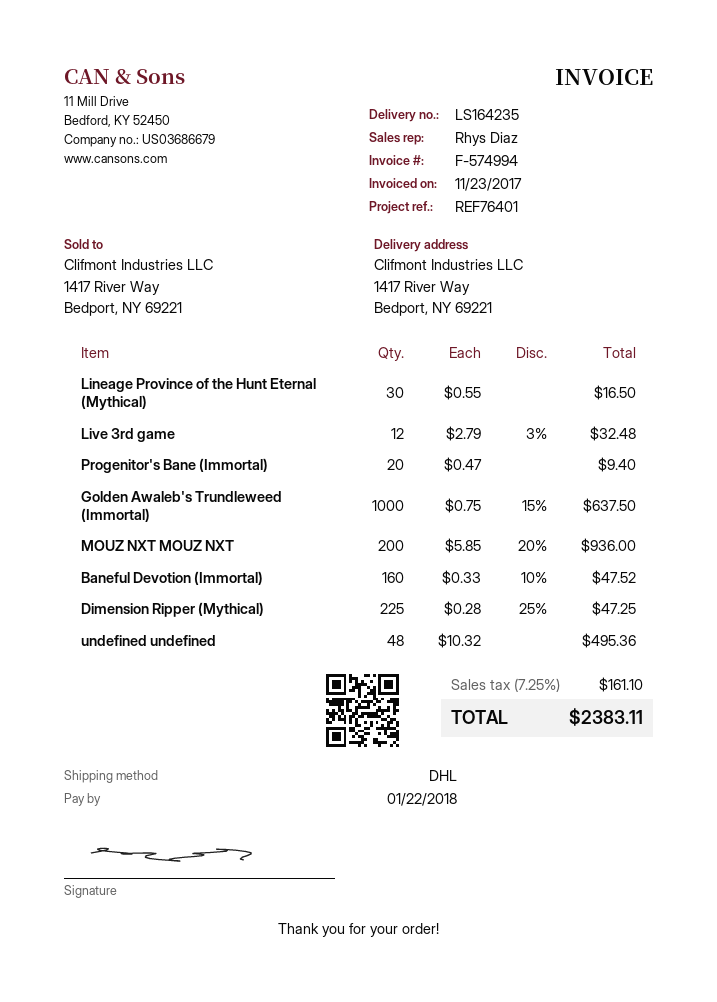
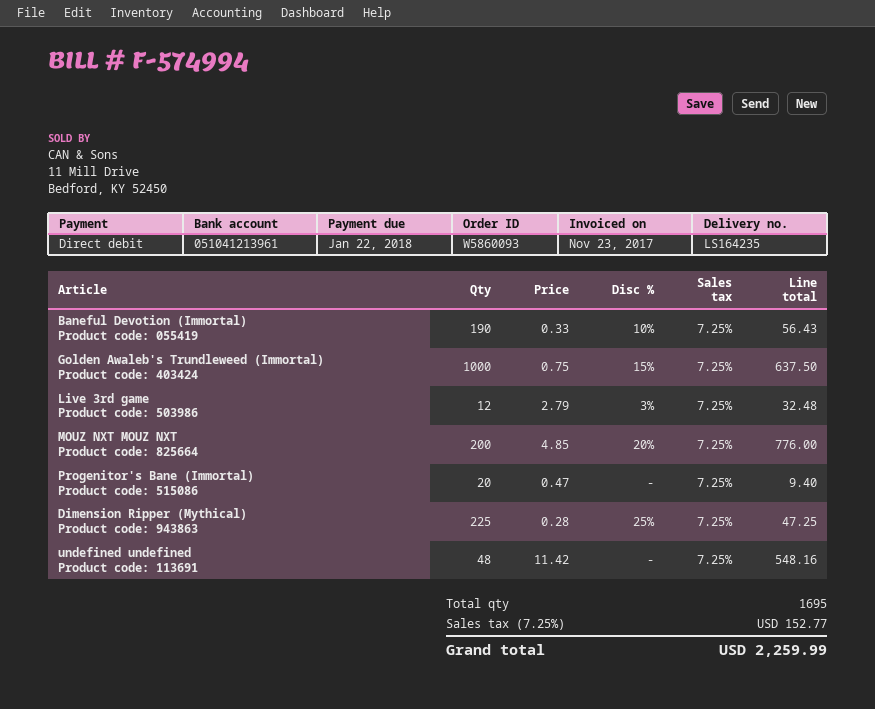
Lineage Province of the Hunt Eternal (Mythical): 30 x 0.55 = 16.50 -> none
MOUZ NXT MOUZ NXT: 200 x 5.85 - 20% = 936.00 -> 200 x 4.85 - 20% = 776.00
Baneful Devotion (Immortal): 160 x 0.33 - 10% = 47.52 -> 190 x 0.33 - 10% = 56.43
undefined undefined: 48 x 10.32 = 495.36 -> 48 x 11.42 = 548.16
tax: 7.25% = 161.10 -> 7.25% = 152.77
total: 2383.11 -> 2259.99

